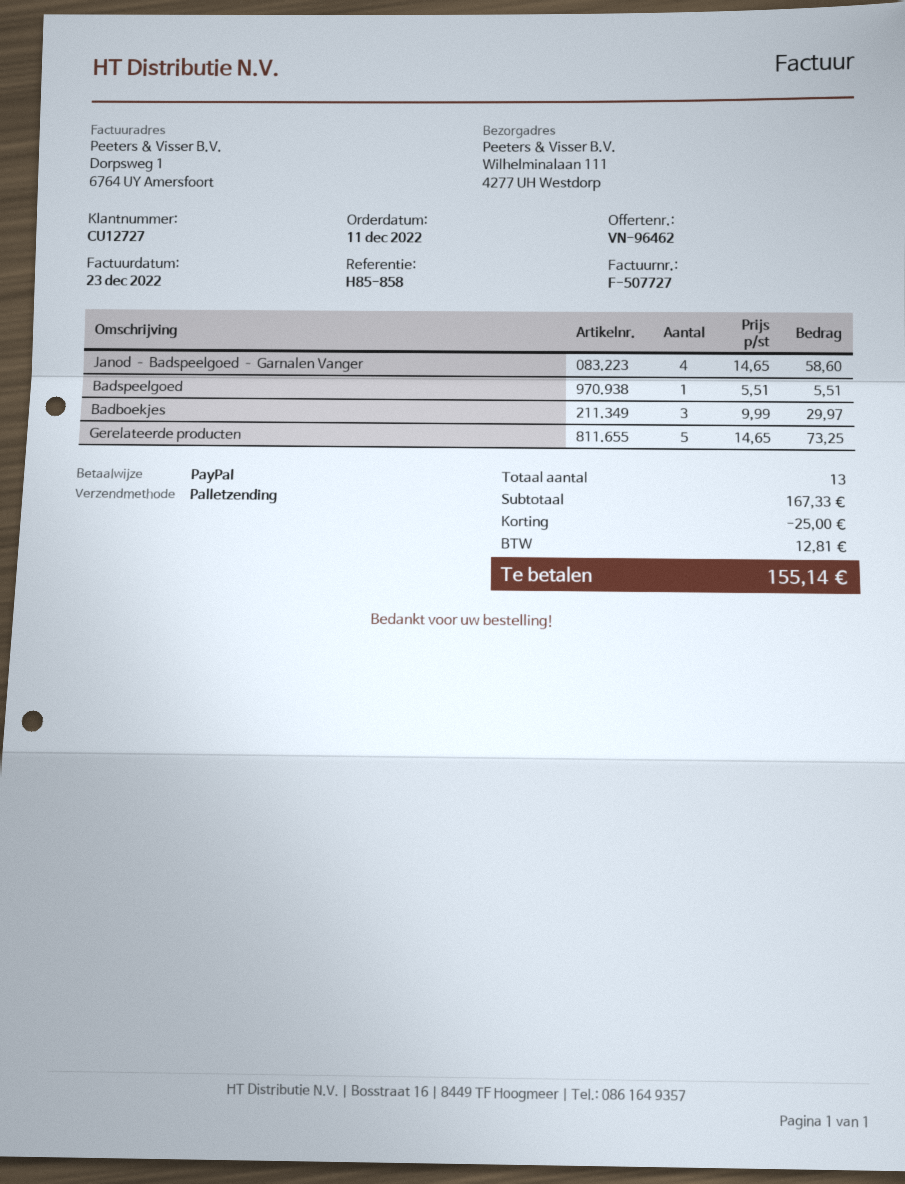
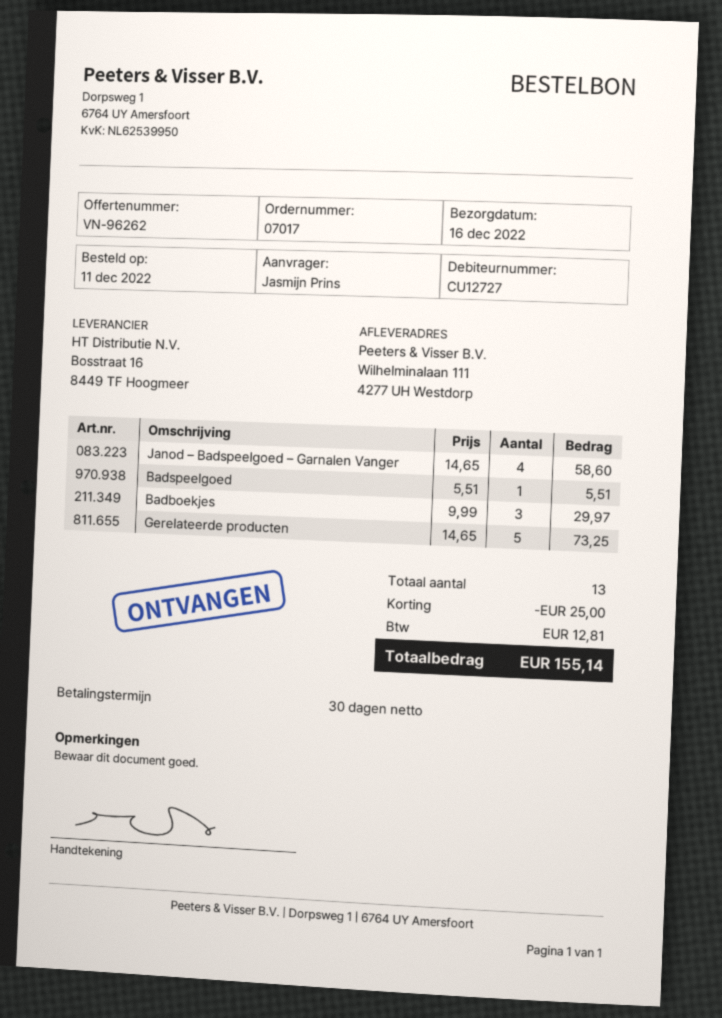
quote number: VN-96462 -> VN-96262

